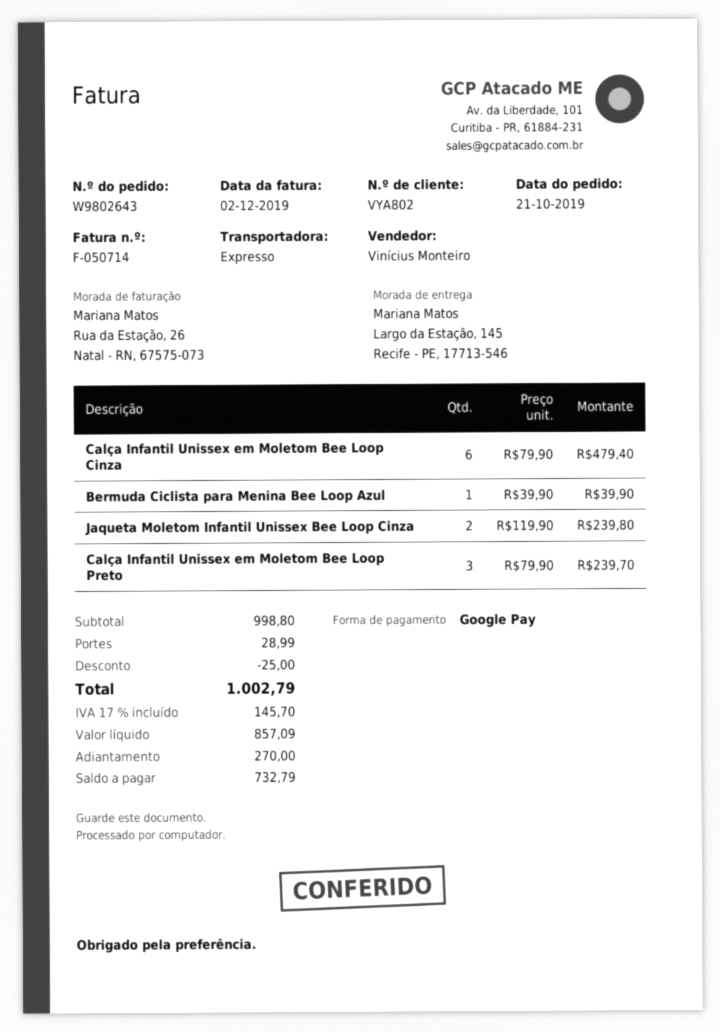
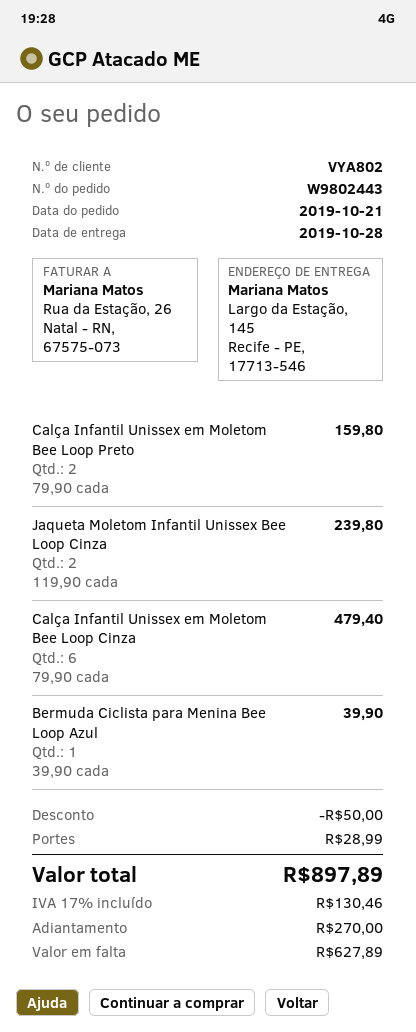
order number: W9802643 -> W9802443
Calça Infantil Unissex em Moletom Bee Loop Preto: 3 x 79.90 = 239.70 -> 2 x 79.90 = 159.80
discount: 25.00 -> 50.00
tax: 17% = 145.70 -> 17% = 130.46
total: 1002.79 -> 897.89
balance: 732.79 -> 627.89

